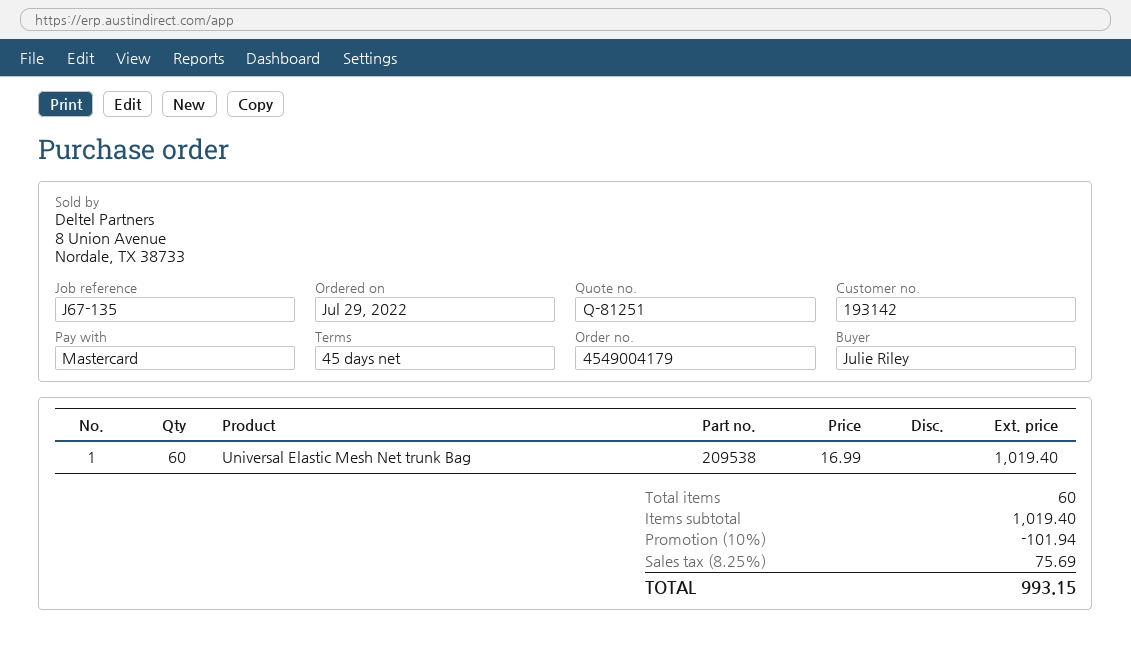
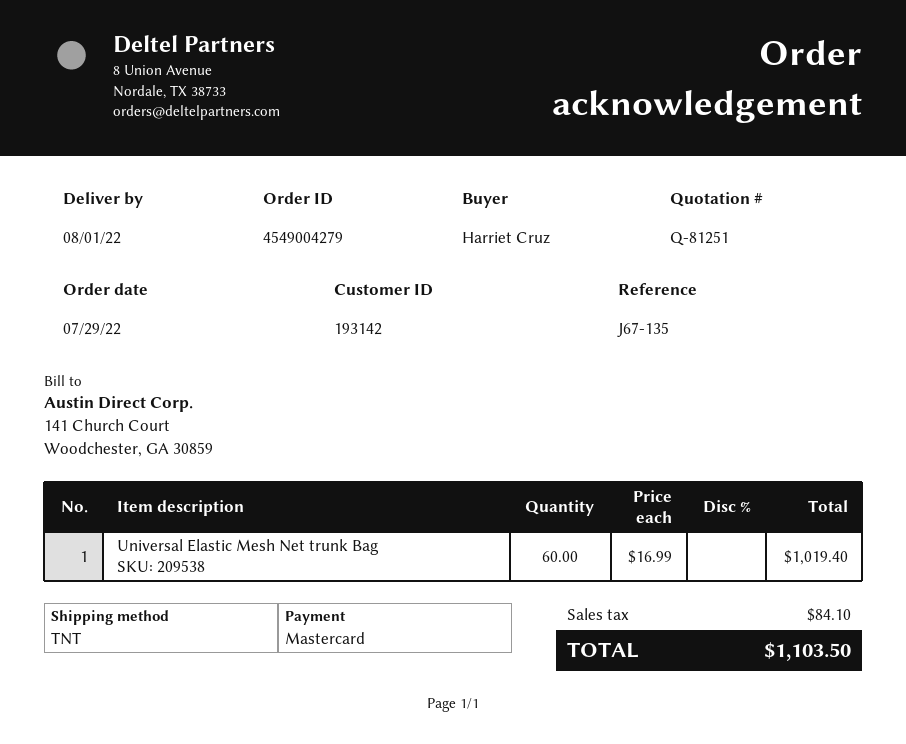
order number: 4549004179 -> 4549004279
ordered by: Julie Riley -> Harriet Cruz
discount: 10% = 101.94 -> none
tax: 75.69 -> 84.10
total: 993.15 -> 1103.50

